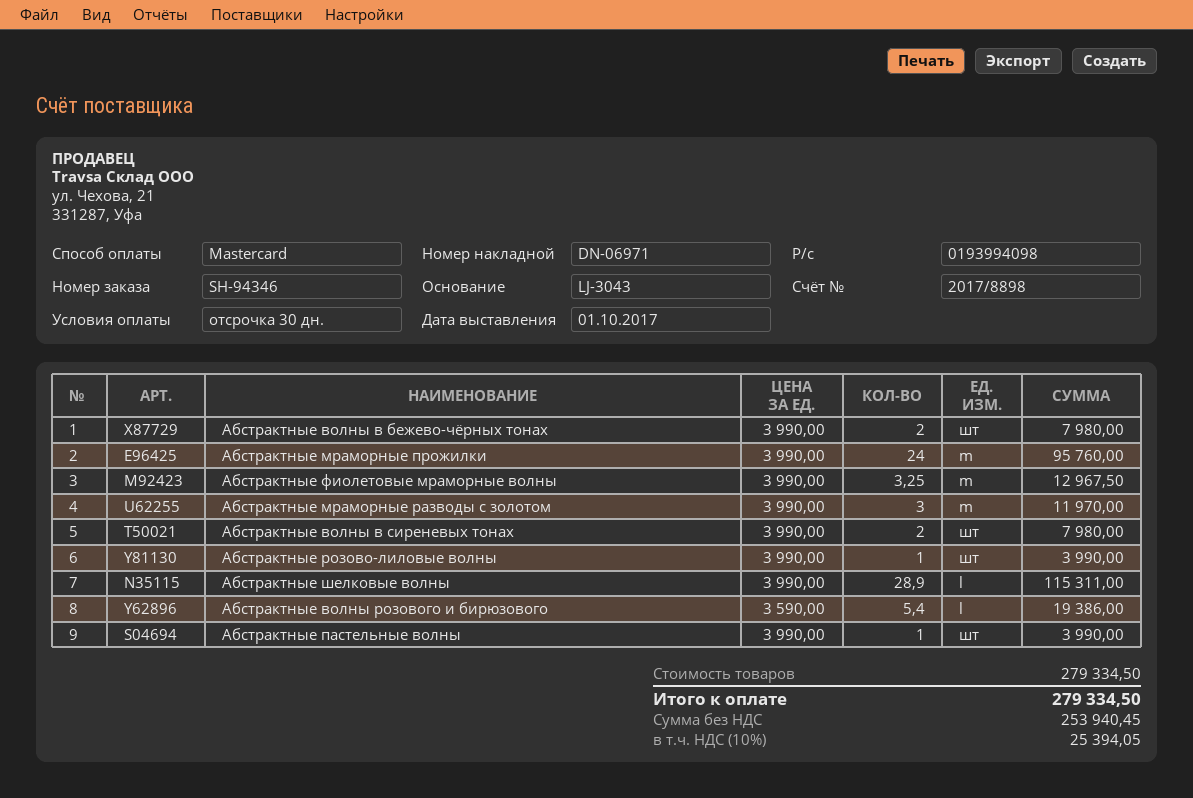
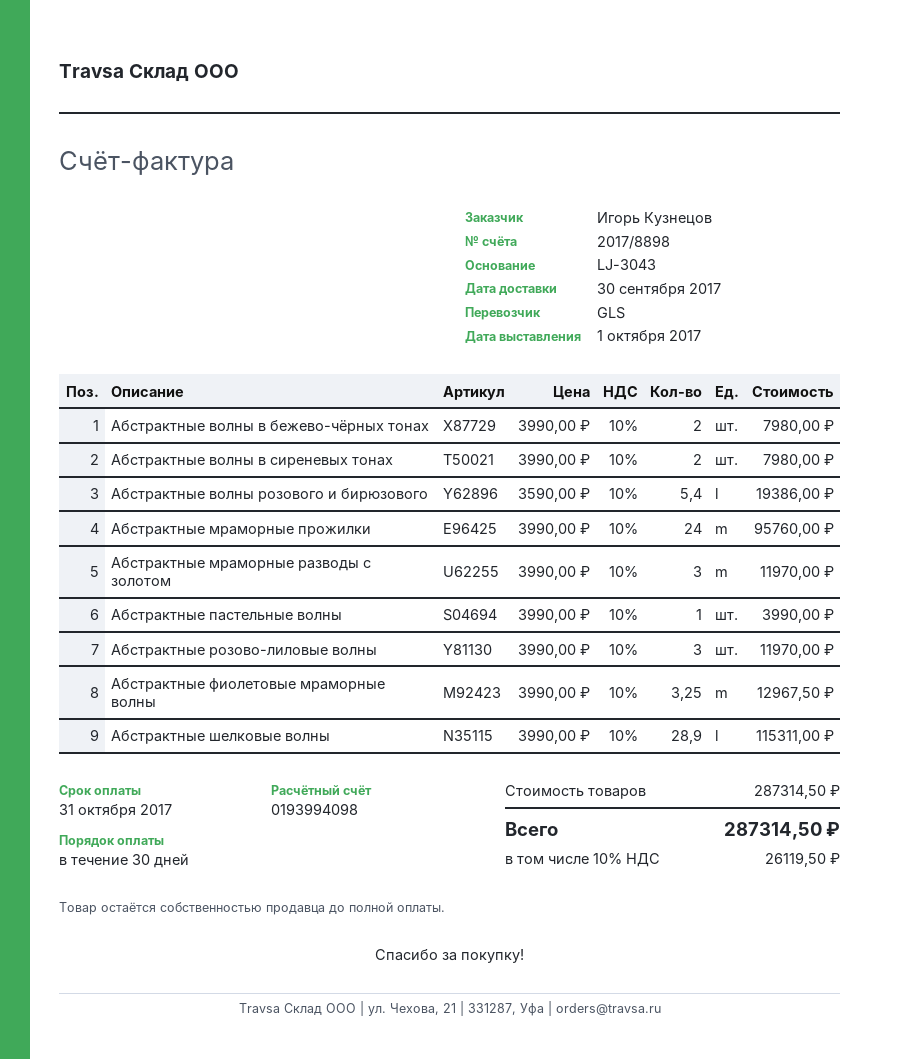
Абстрактные розово-лиловые волны: 1 x 3990.00 = 3990.00 -> 3 x 3990.00 = 11970.00
subtotal: 279334.50 -> 287314.50
tax: 10% = 25394.05 -> 10% = 26119.50
total: 279334.50 -> 287314.50

